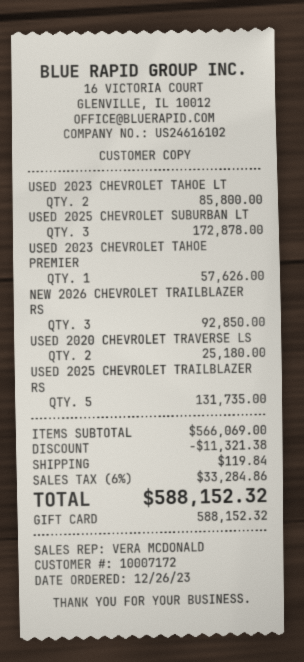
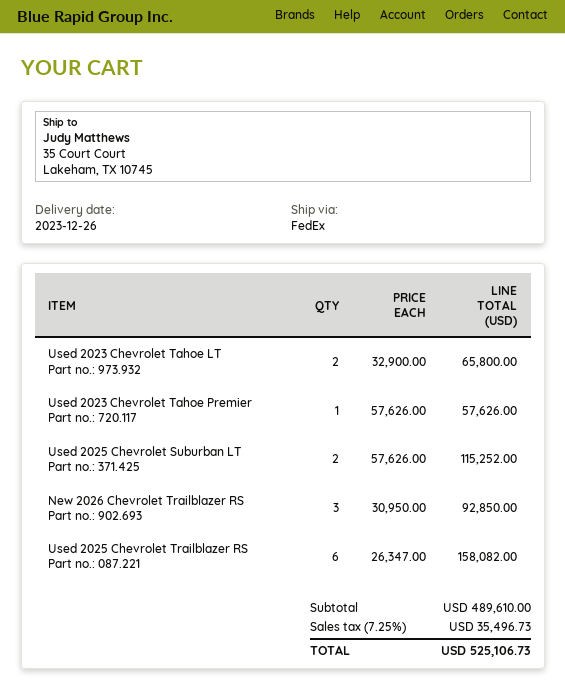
USED 2023 CHEVROLET TAHOE LT: 2 for 85800.00 -> 2 for 65800.00
USED 2025 CHEVROLET SUBURBAN LT: 3 for 172878.00 -> 2 for 115252.00
USED 2020 CHEVROLET TRAVERSE LS: 2 for 25180.00 -> none
USED 2025 CHEVROLET TRAILBLAZER RS: 5 for 131735.00 -> 6 for 158082.00
subtotal: 566069.00 -> 489610.00
discount: 11321.38 -> none
shipping: 119.84 -> none
tax: 6% = 33284.86 -> 7.25% = 35496.73
total: 588152.32 -> 525106.73

